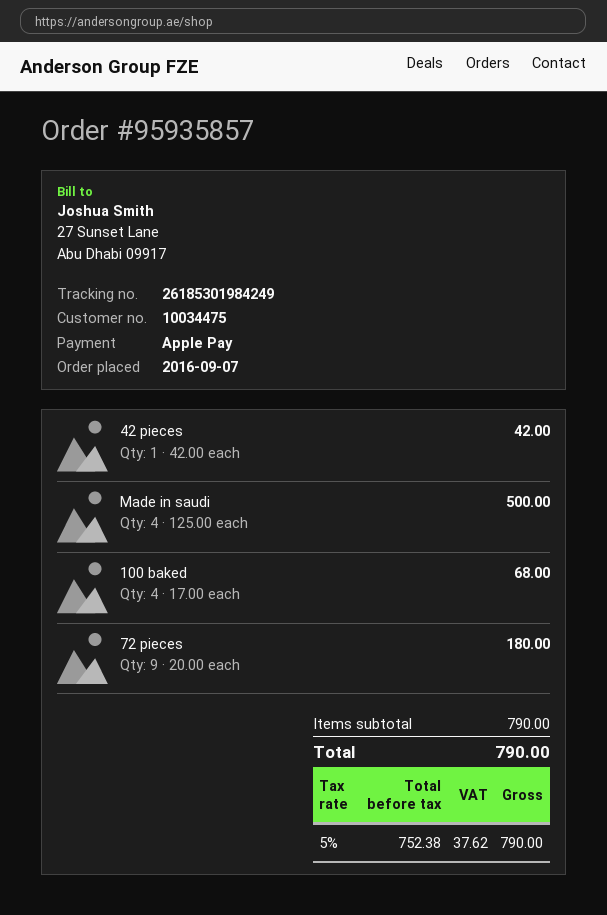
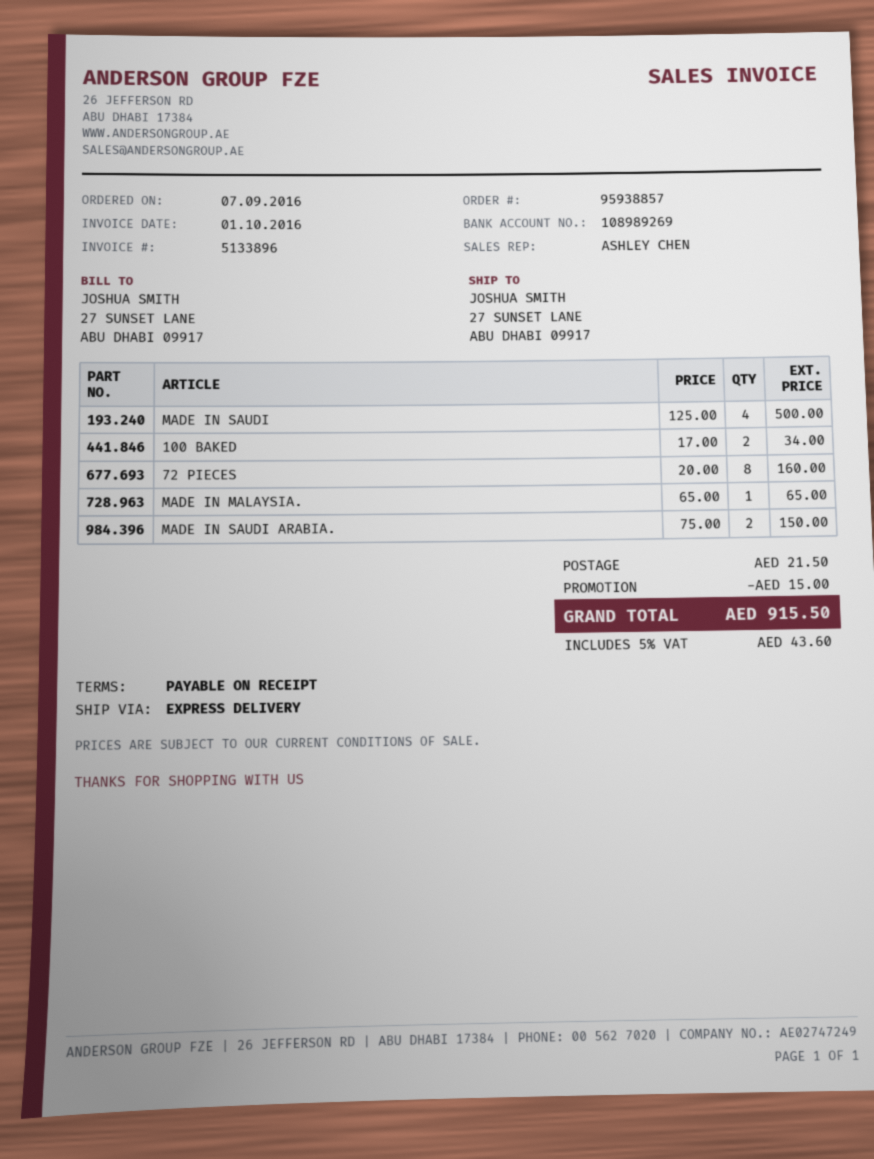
order number: 95935857 -> 95938857
42 pieces: 1 x 42.00 = 42.00 -> none
100 baked: 4 x 17.00 = 68.00 -> 2 x 17.00 = 34.00
72 pieces: 9 x 20.00 = 180.00 -> 8 x 20.00 = 160.00
MADE IN MALAYSIA.: none -> 1 x 65.00 = 65.00
MADE IN SAUDI ARABIA.: none -> 2 x 75.00 = 150.00
discount: none -> 15.00
shipping: none -> 21.50
tax: 5% = 37.62 -> 5% = 43.60
total: 790.00 -> 915.50

